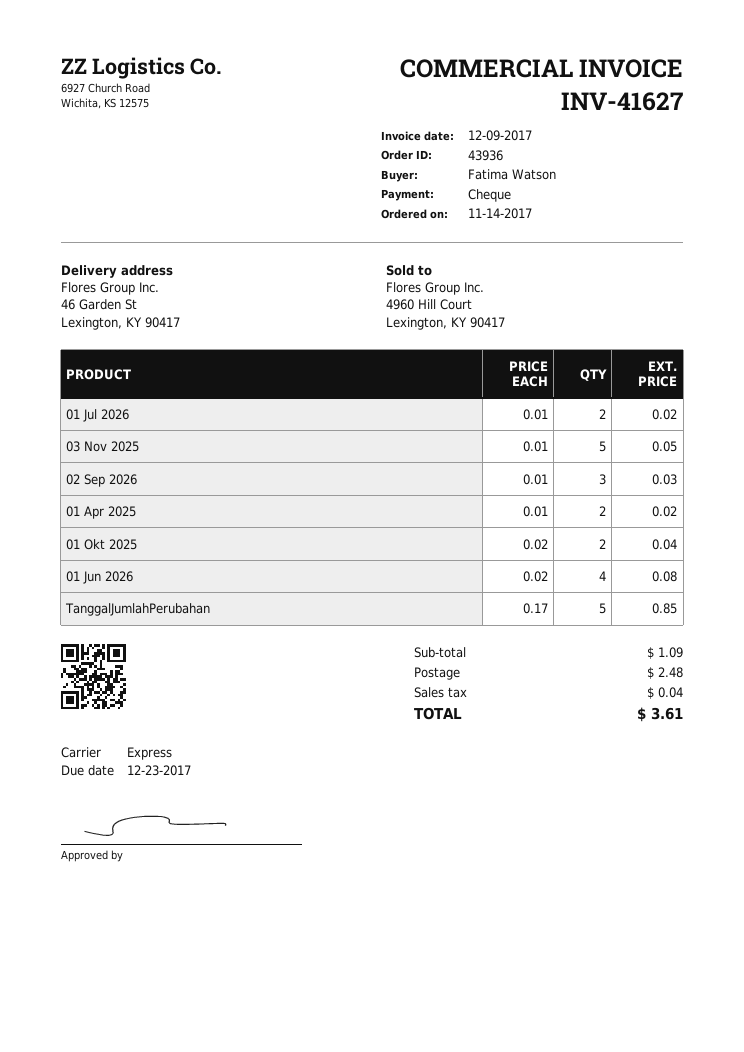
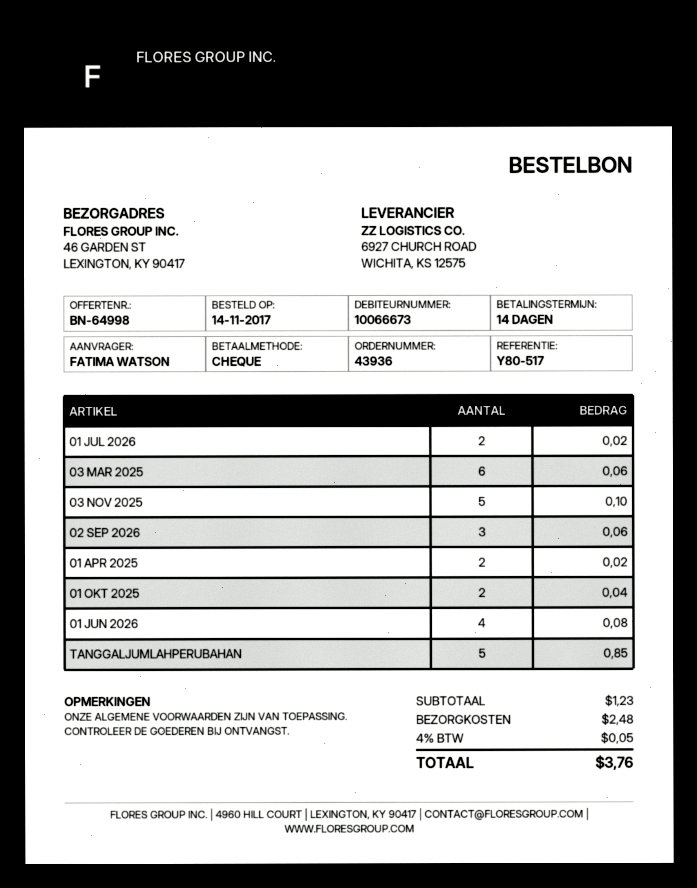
03 Nov 2025: 5 for 0.05 -> 5 for 0.10
02 Sep 2026: 3 for 0.03 -> 3 for 0.06
03 MAR 2025: none -> 6 for 0.06
subtotal: 1.09 -> 1.23
tax: 0.04 -> 0.05
total: 3.61 -> 3.76

